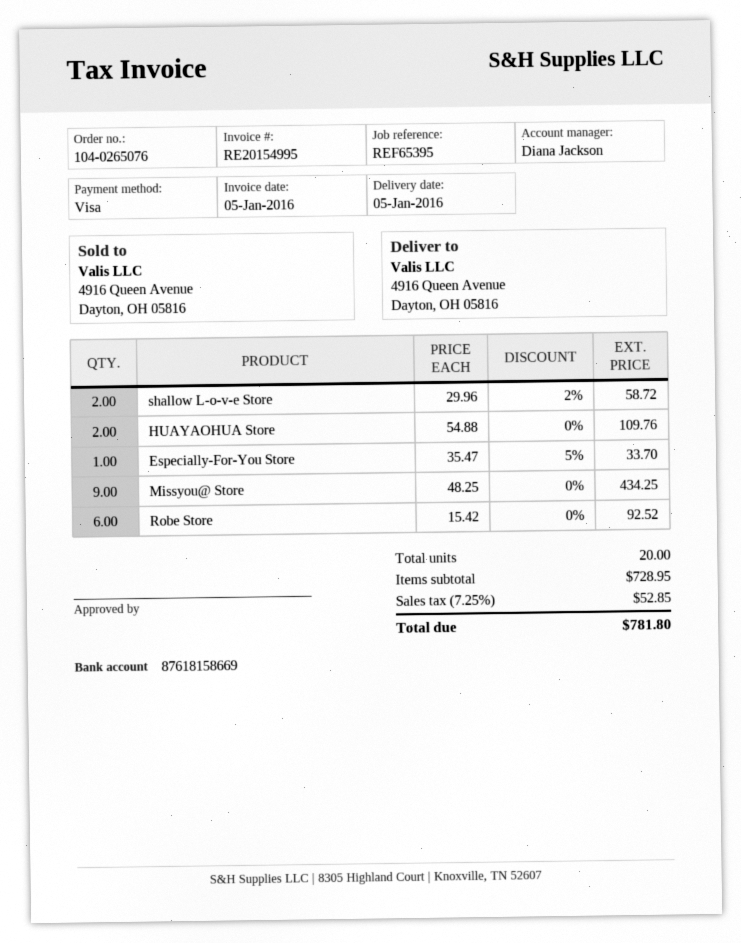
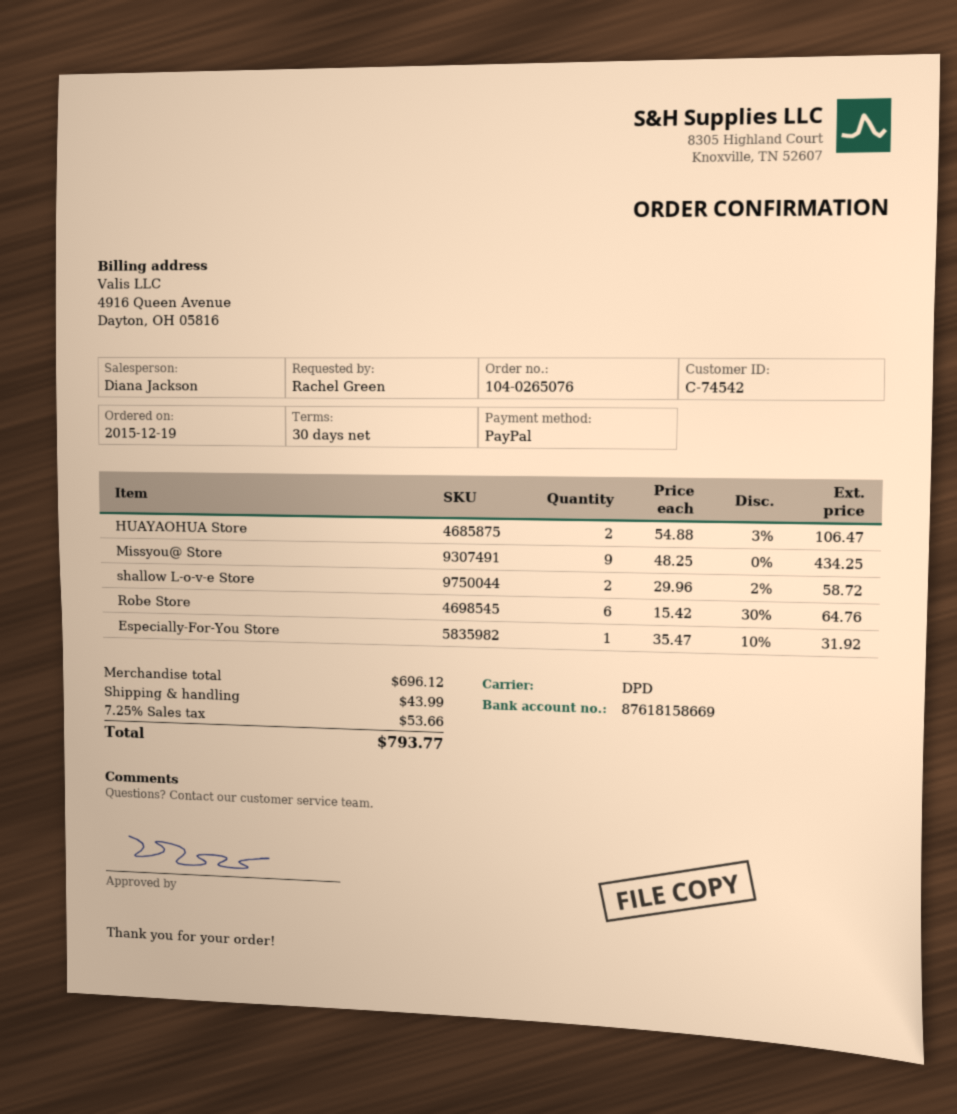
payment method: Visa -> PayPal
HUAYAOHUA Store: 2 x 54.88 = 109.76 -> 2 x 54.88 - 3% = 106.47
Especially-For-You Store: 1 x 35.47 - 5% = 33.70 -> 1 x 35.47 - 10% = 31.92
Robe Store: 6 x 15.42 = 92.52 -> 6 x 15.42 - 30% = 64.76
subtotal: 728.95 -> 696.12
shipping: none -> 43.99
tax: 7.25% = 52.85 -> 7.25% = 53.66
total: 781.80 -> 793.77

